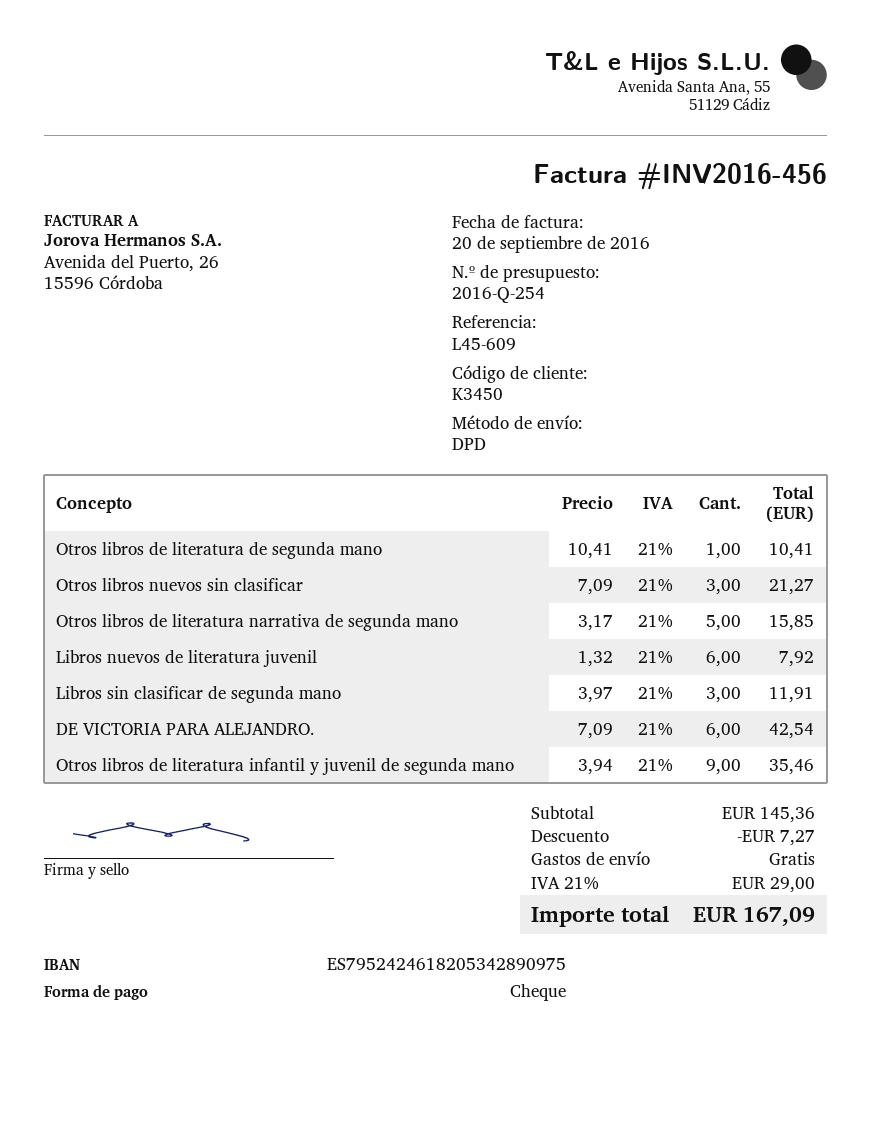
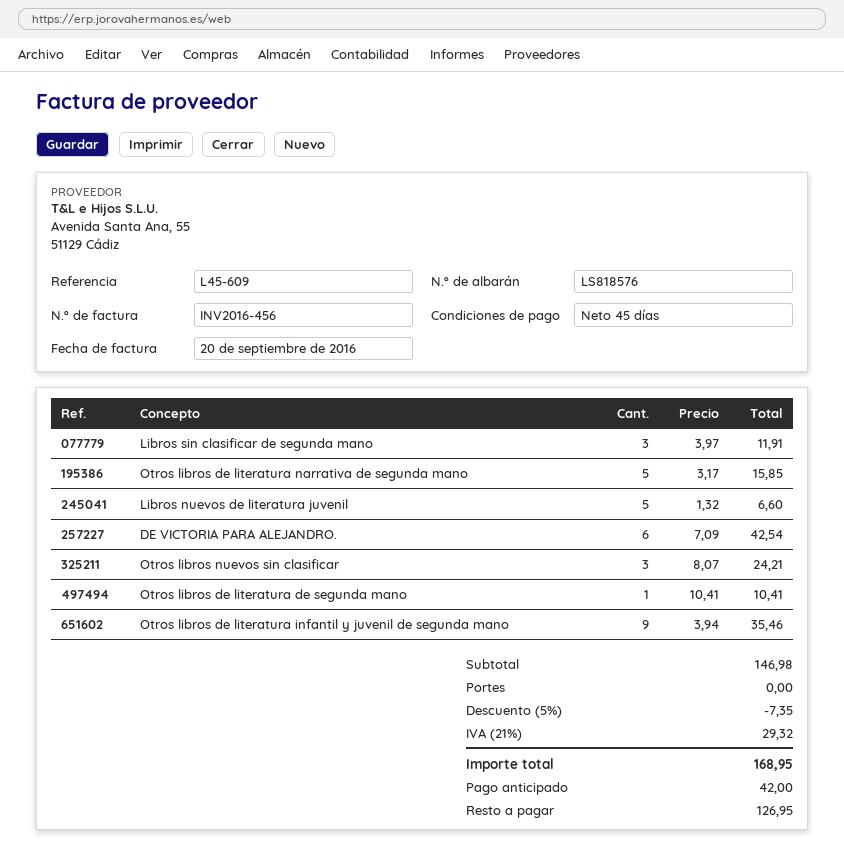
Otros libros nuevos sin clasificar: 3 x 7.09 = 21.27 -> 3 x 8.07 = 24.21
Libros nuevos de literatura juvenil: 6 x 1.32 = 7.92 -> 5 x 1.32 = 6.60
subtotal: 145.36 -> 146.98
discount: 7.27 -> 7.35
tax: 21% = 29.00 -> 21% = 29.32
total: 167.09 -> 168.95

